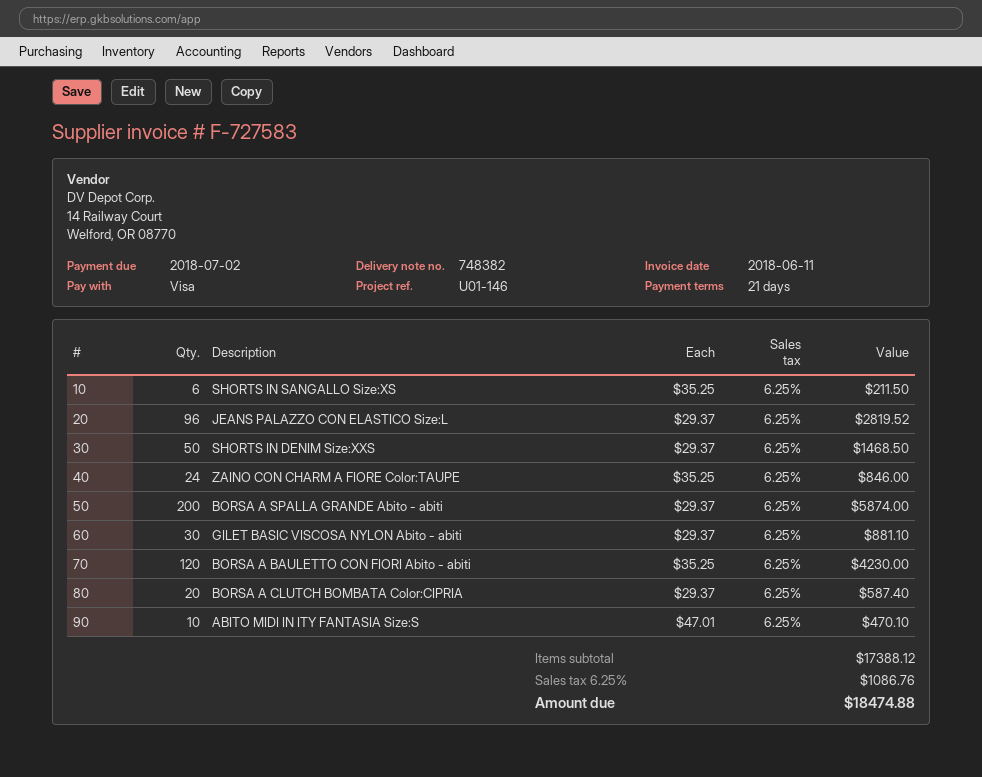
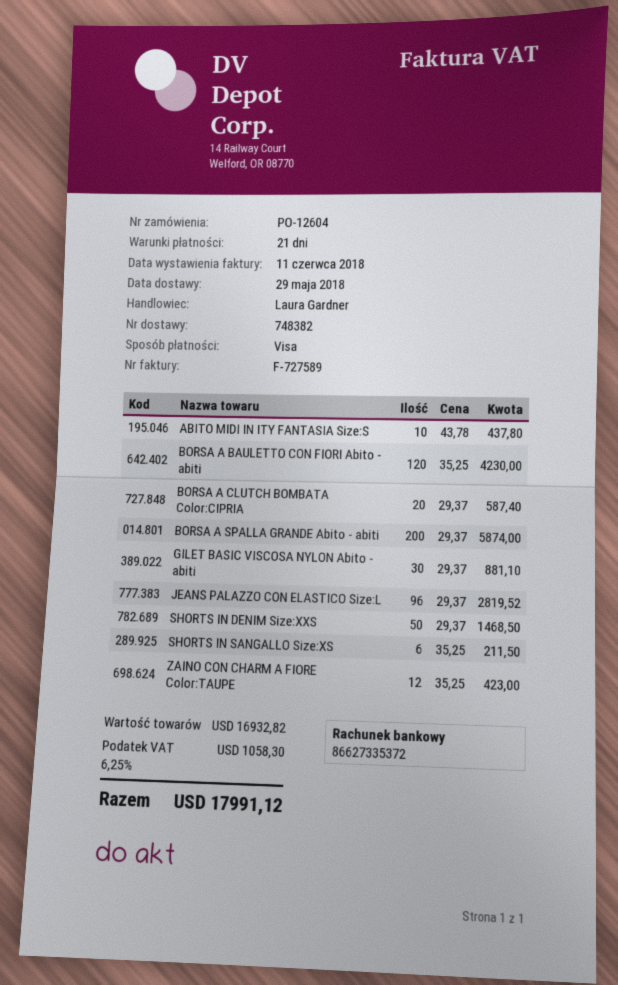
invoice number: F-727583 -> F-727589
ZAINO CON CHARM A FIORE Color:TAUPE: 24 x 35.25 = 846.00 -> 12 x 35.25 = 423.00
ABITO MIDI IN ITY FANTASIA Size:S: 10 x 47.01 = 470.10 -> 10 x 43.78 = 437.80
subtotal: 17388.12 -> 16932.82
tax: 6.25% = 1086.76 -> 6.25% = 1058.30
total: 18474.88 -> 17991.12

